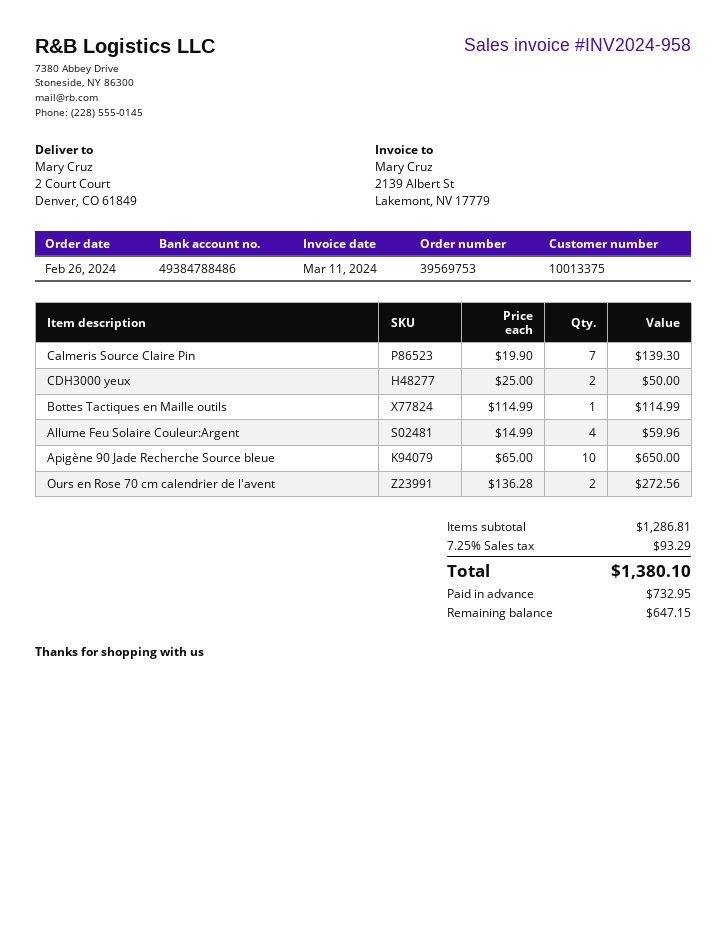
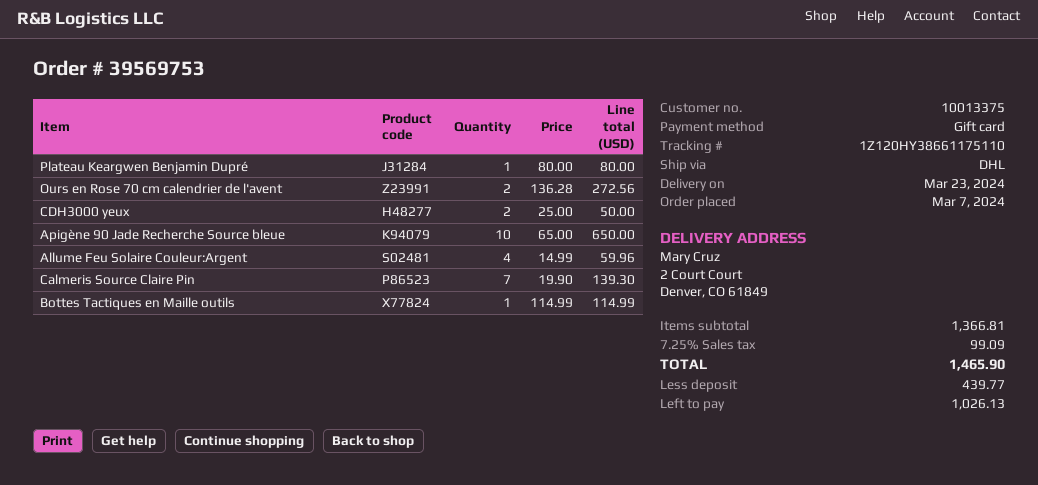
order date: 2024-02-26 -> 2024-03-07
Plateau Keargwen Benjamin Dupré: none -> 1 x 80.00 = 80.00
subtotal: 1286.81 -> 1366.81
tax: 7.25% = 93.29 -> 7.25% = 99.09
total: 1380.10 -> 1465.90
deposit: 732.95 -> 439.77
balance: 647.15 -> 1026.13

